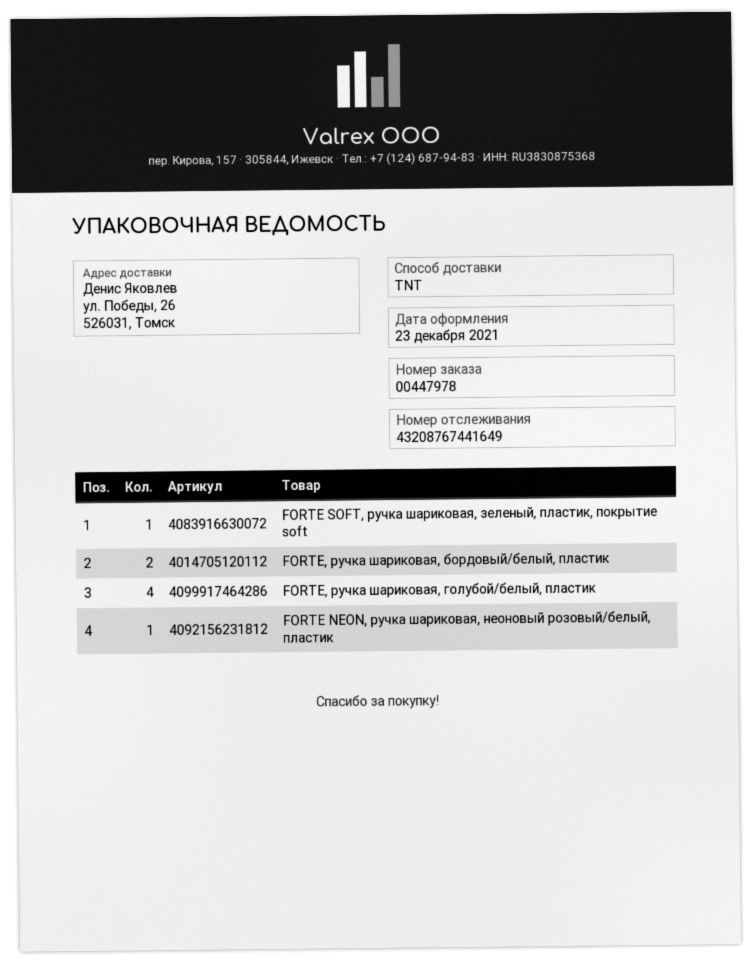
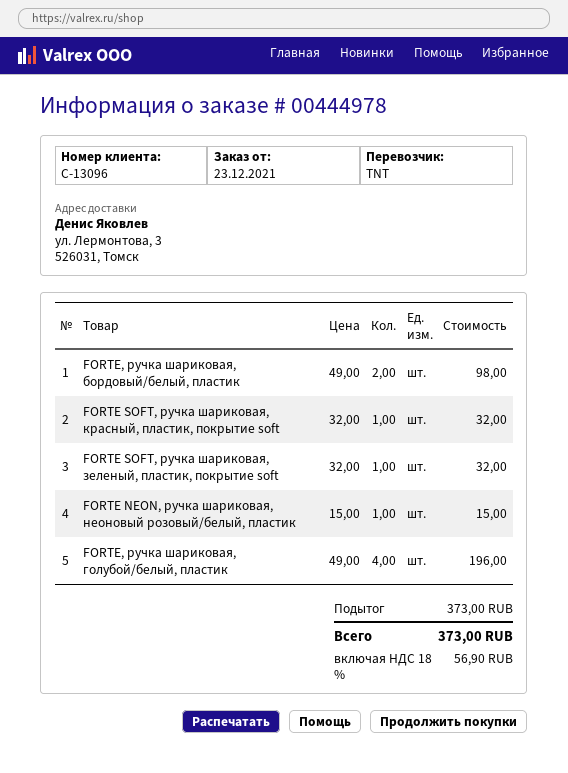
order number: 00447978 -> 00444978
ship to: ул. Победы, 26, 526031, Томск -> ул. Лермонтова, 3, 526031, Томск
FORTE SOFT, ручка шариковая, красный, пластик, покрытие soft: none -> 1

